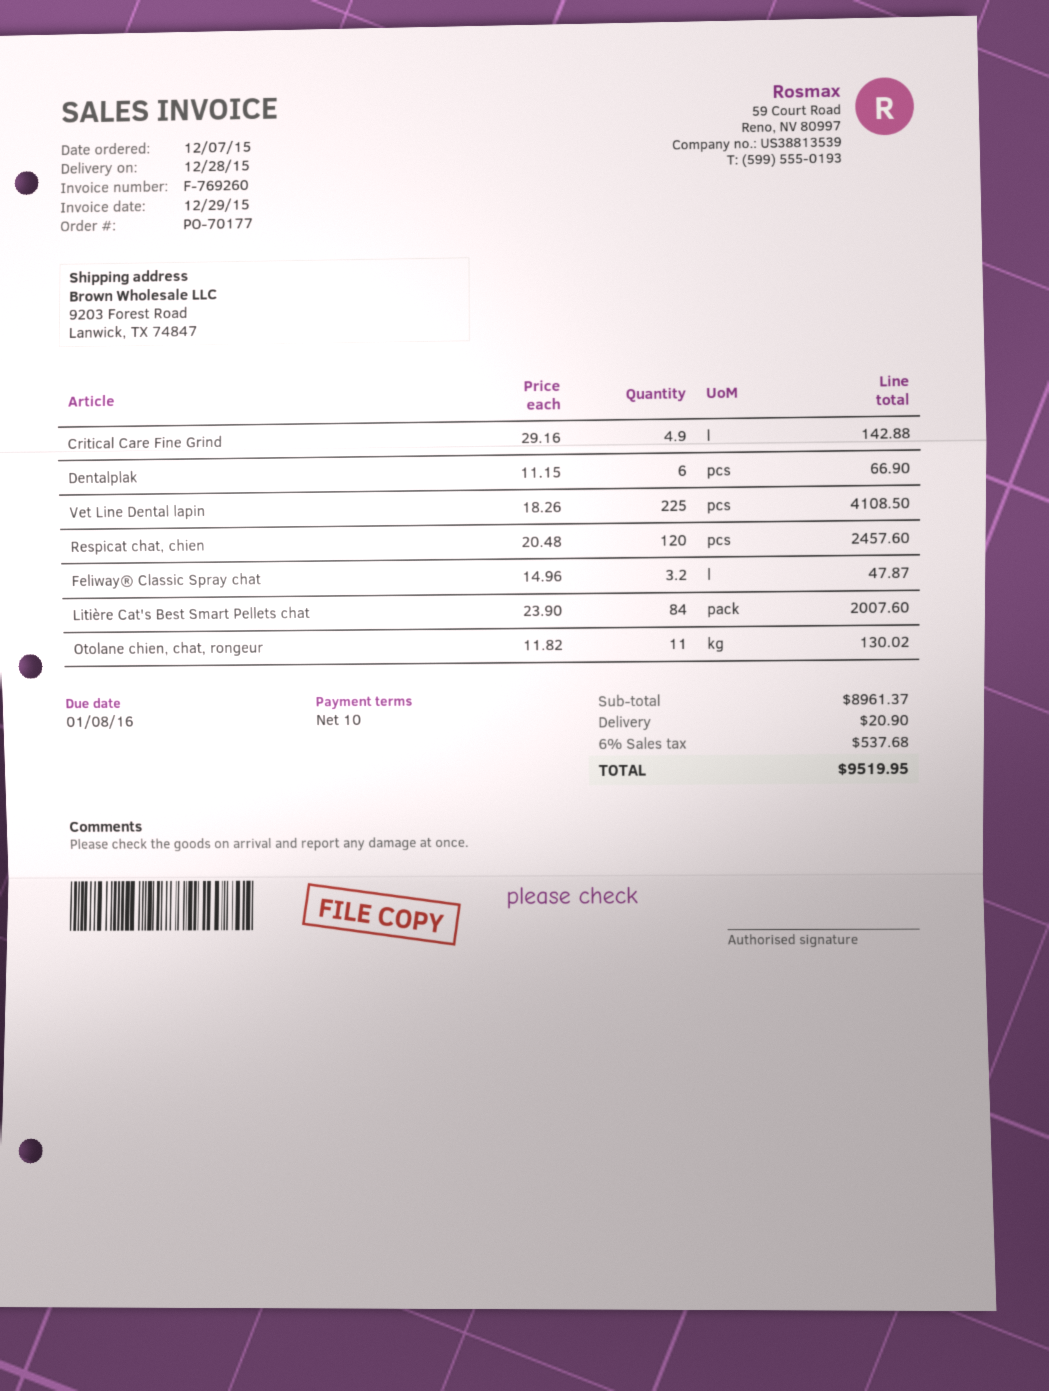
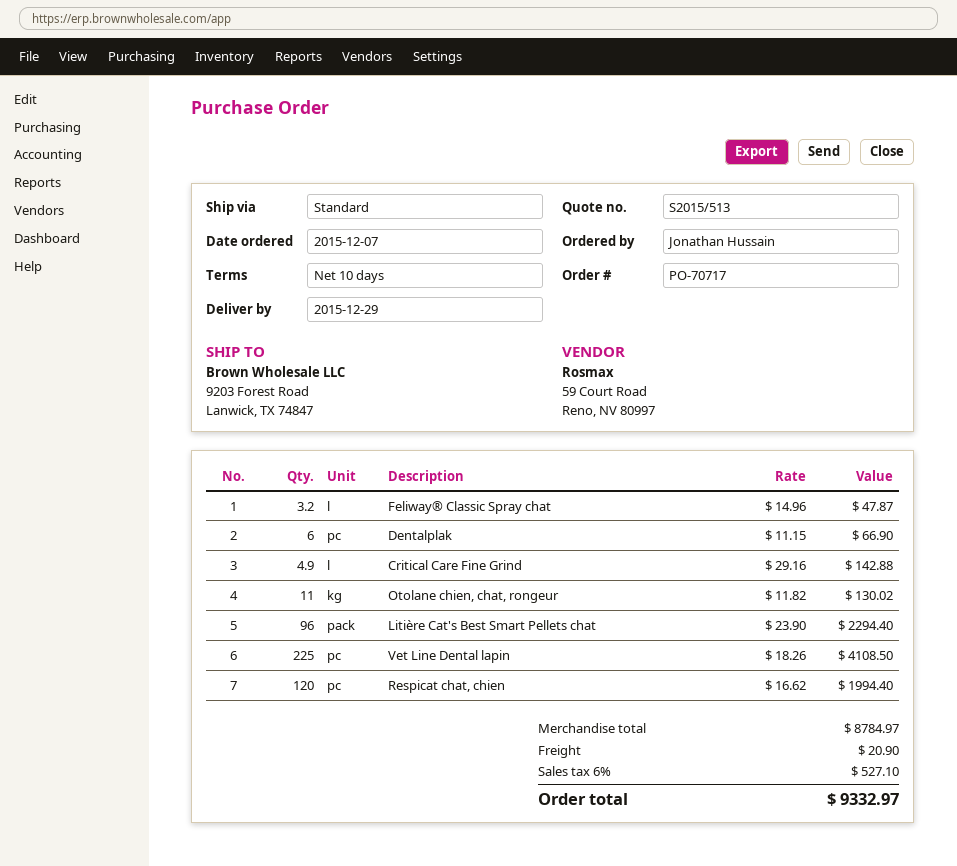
order number: PO-70177 -> PO-70717
delivery date: 2015-12-28 -> 2015-12-29
Respicat chat, chien: 120 x 20.48 = 2457.60 -> 120 x 16.62 = 1994.40
Litière Cat's Best Smart Pellets chat: 84 x 23.90 = 2007.60 -> 96 x 23.90 = 2294.40
subtotal: 8961.37 -> 8784.97
tax: 6% = 537.68 -> 6% = 527.10
total: 9519.95 -> 9332.97

